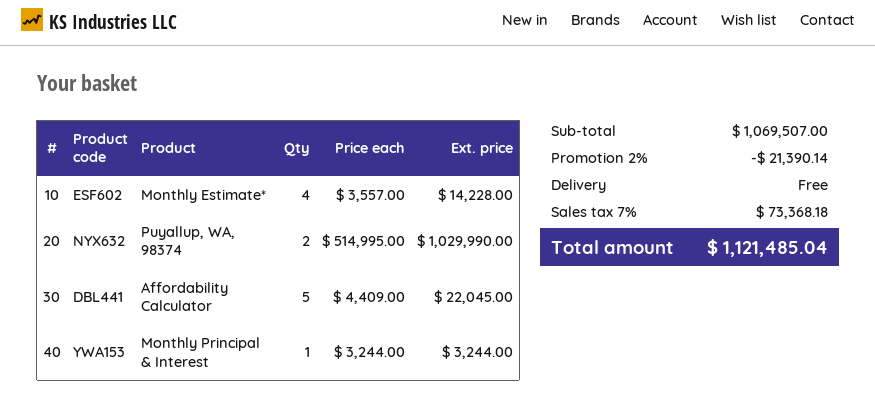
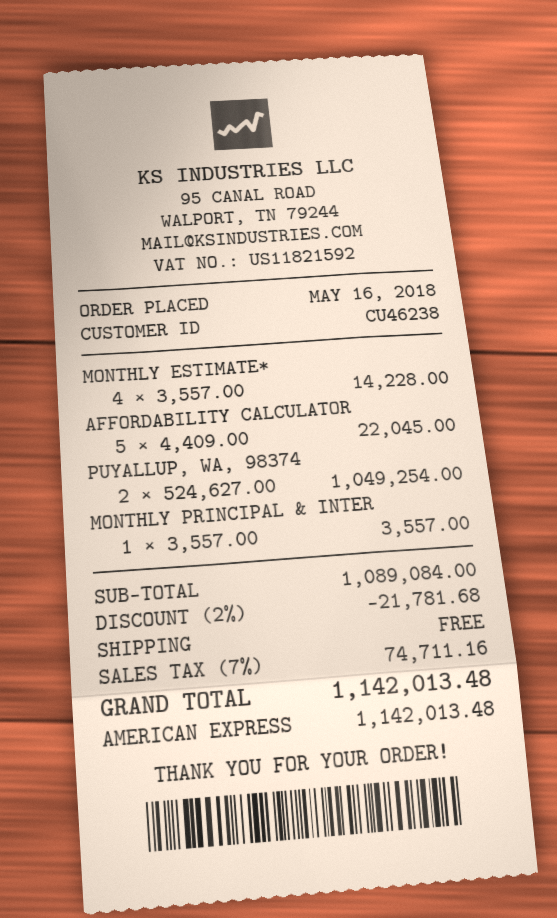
Puyallup, WA, 98374: 2 x 514995.00 = 1029990.00 -> 2 x 524627.00 = 1049254.00
Monthly Principal & Interest: 1 x 3244.00 = 3244.00 -> 1 x 3557.00 = 3557.00
subtotal: 1069507.00 -> 1089084.00
discount: 2% = 21390.14 -> 2% = 21781.68
tax: 7% = 73368.18 -> 7% = 74711.16
total: 1121485.04 -> 1142013.48

